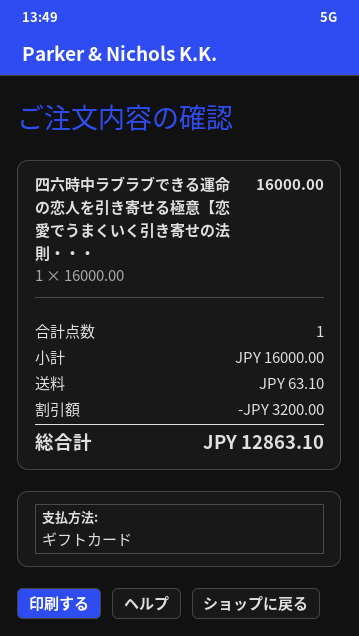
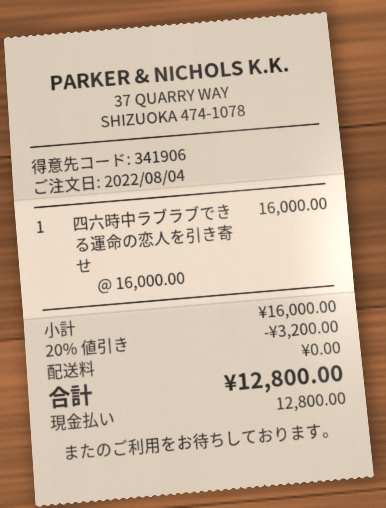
payment method: gift card -> cash
shipping: 63.10 -> 0.00
total: 12863.10 -> 12800.00

